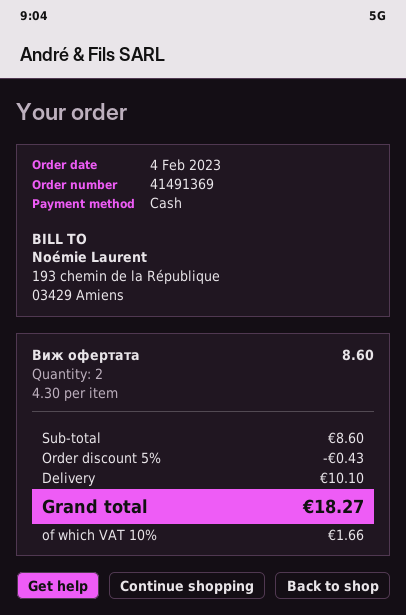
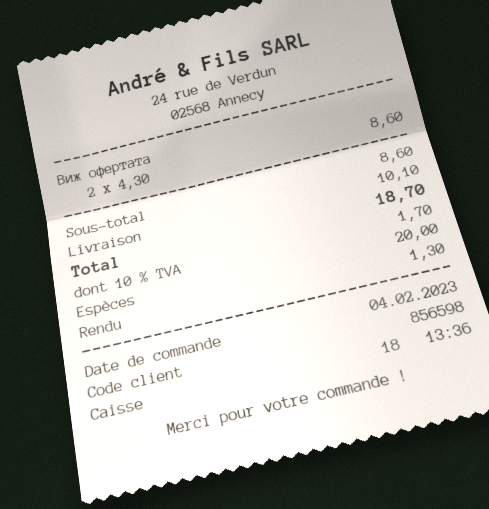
discount: 5% = 0.43 -> none
tax: 10% = 1.66 -> 10% = 1.70
total: 18.27 -> 18.70

